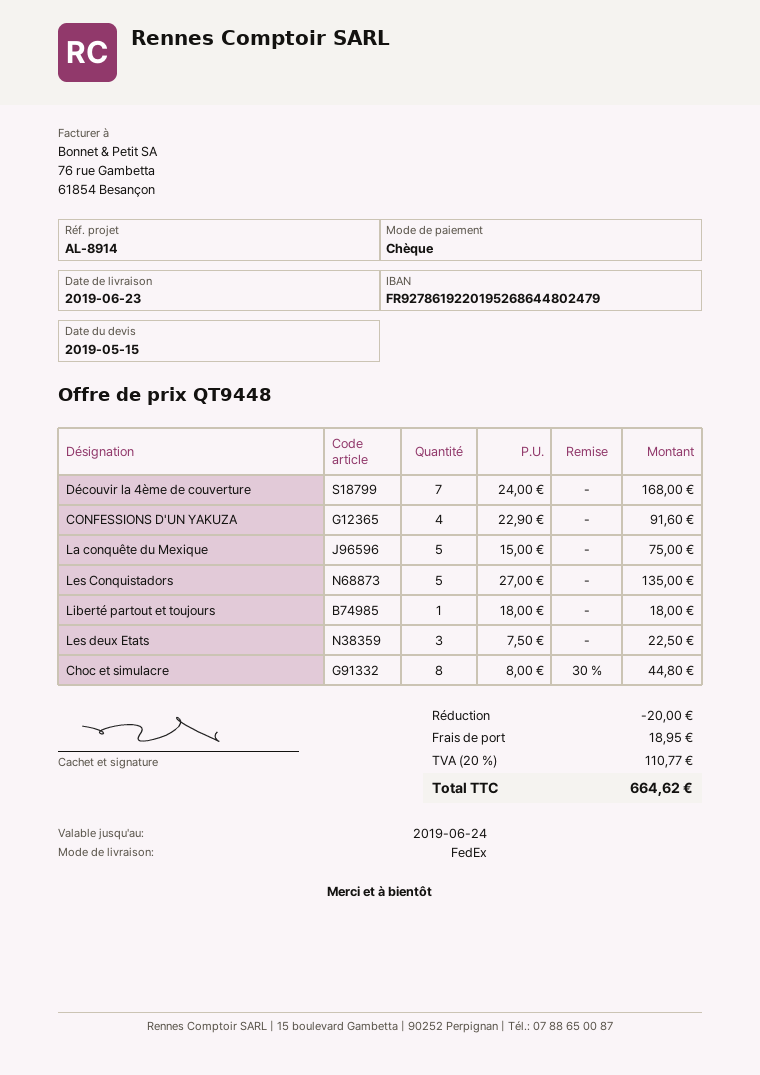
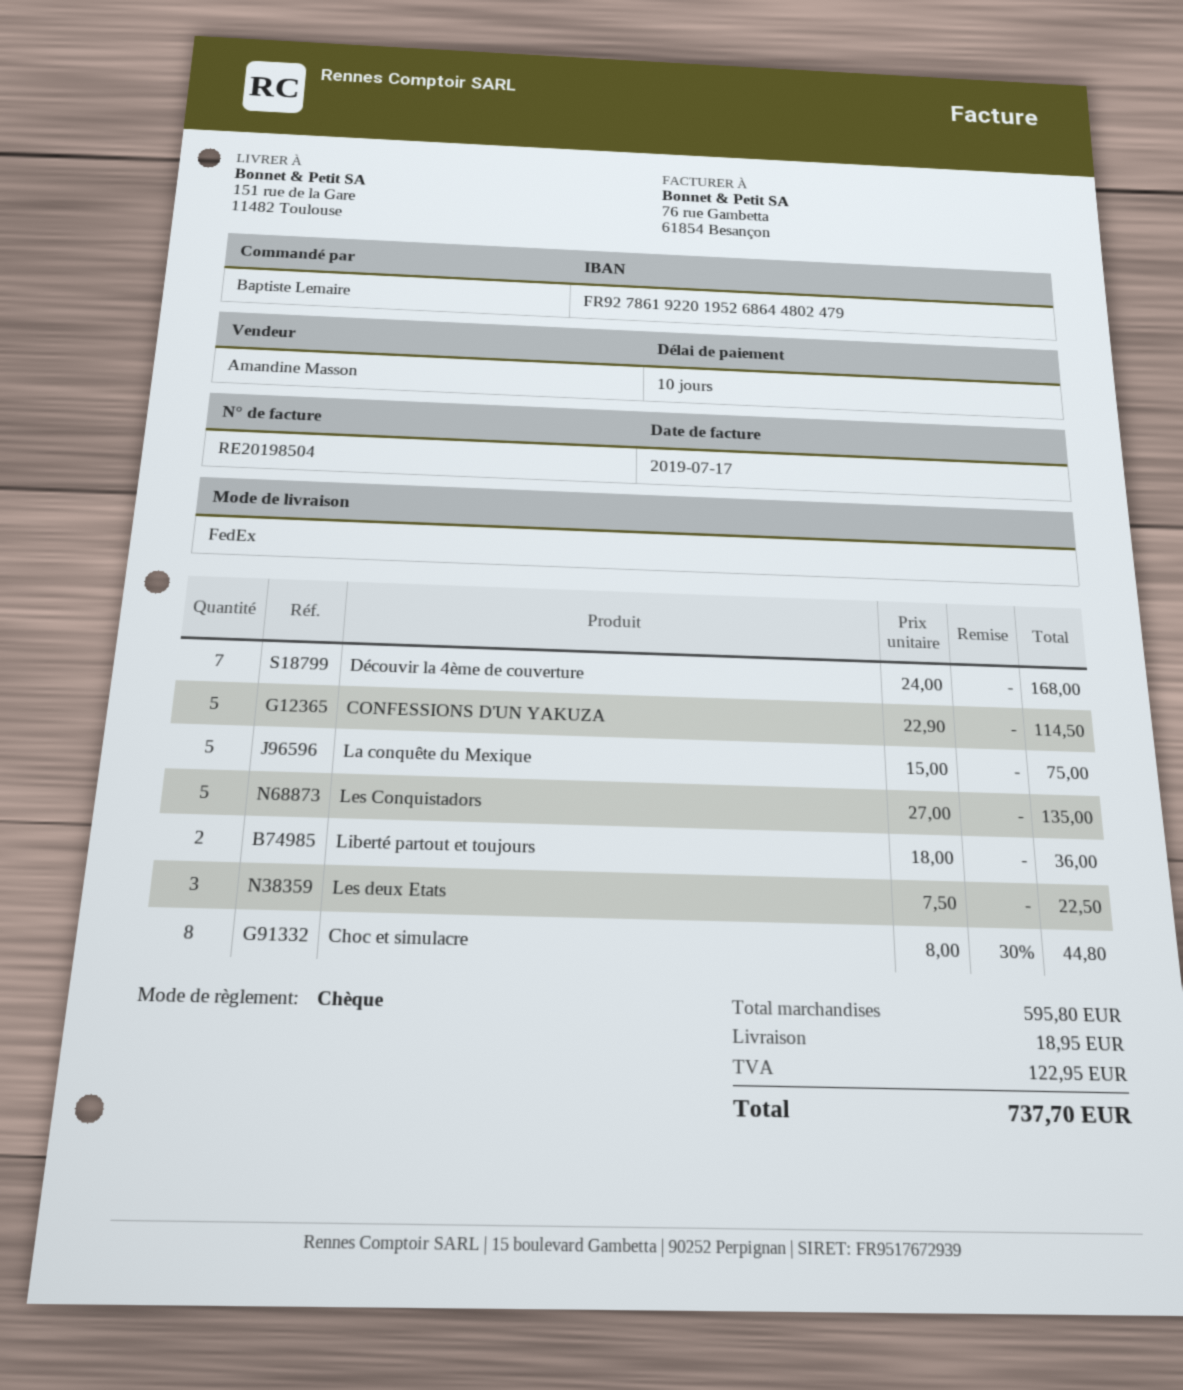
CONFESSIONS D'UN YAKUZA: 4 x 22.90 = 91.60 -> 5 x 22.90 = 114.50
Liberté partout et toujours: 1 x 18.00 = 18.00 -> 2 x 18.00 = 36.00
discount: 20.00 -> none
tax: 110.77 -> 122.95
total: 664.62 -> 737.70

